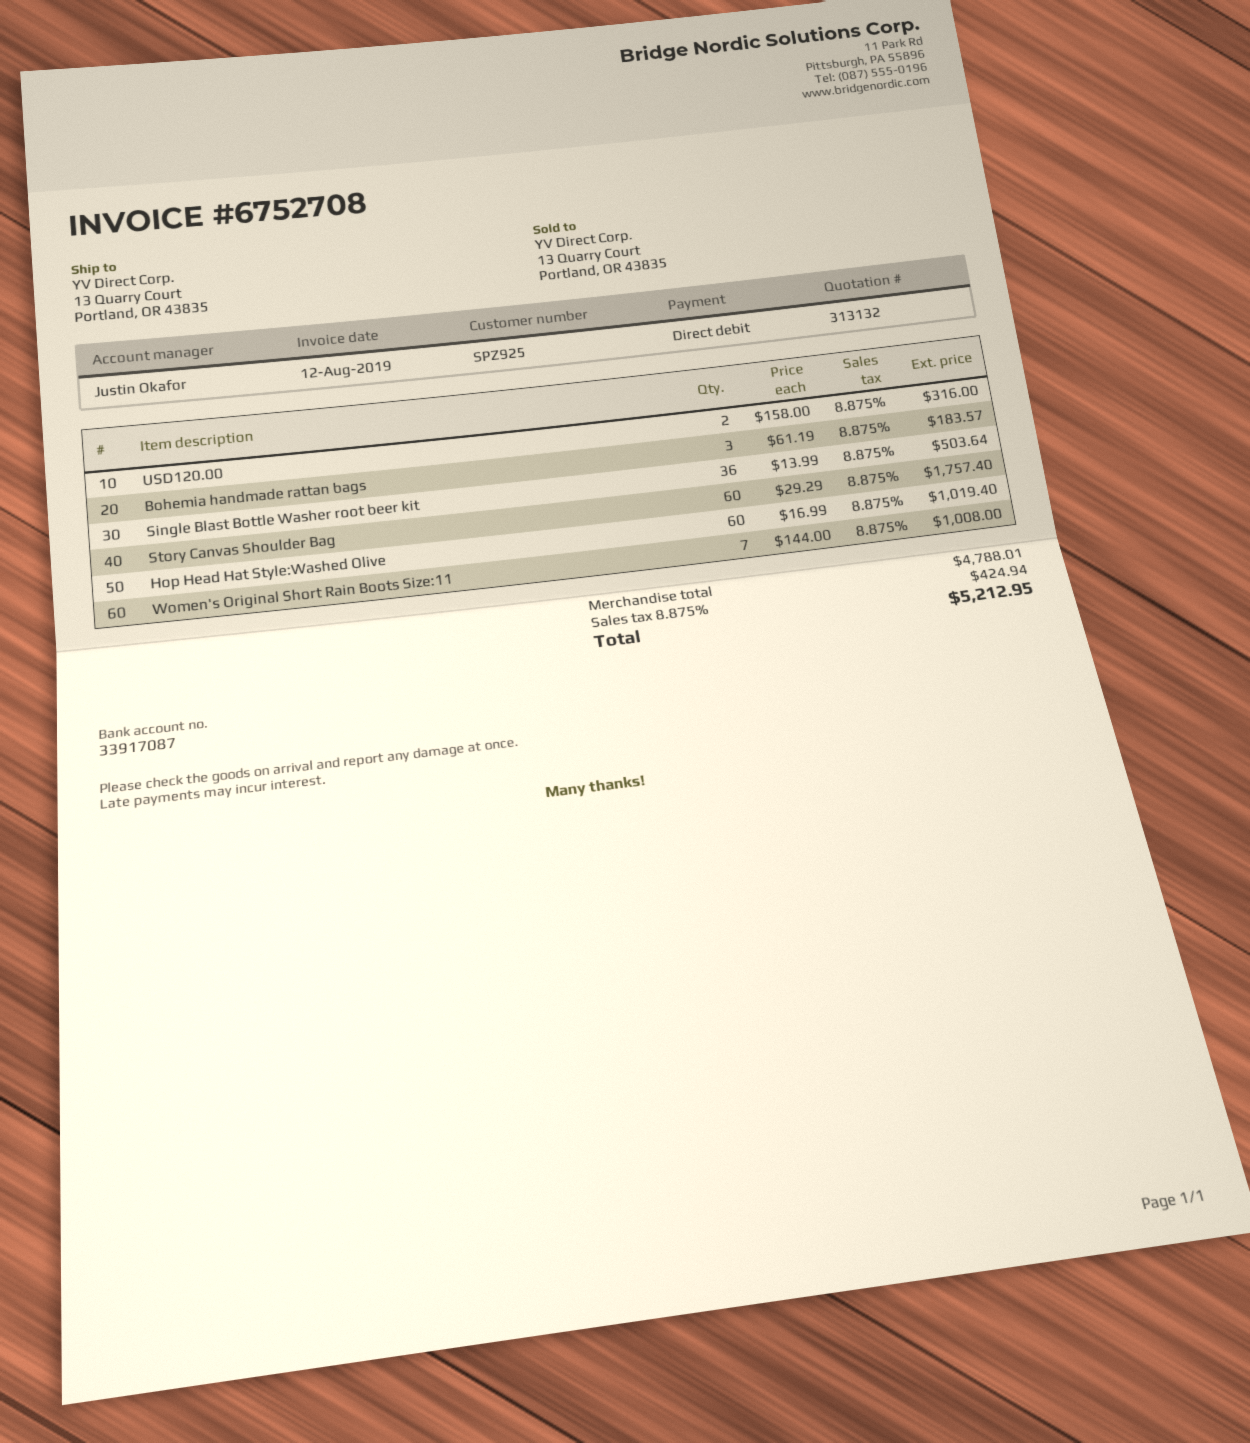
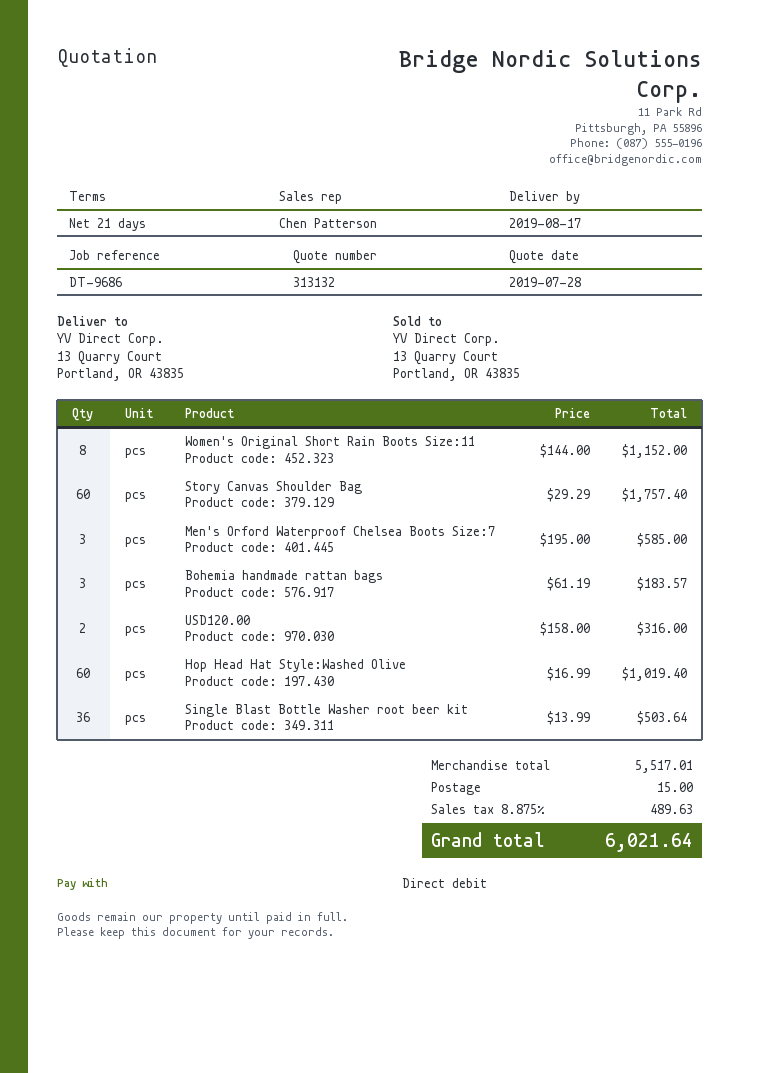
sales rep: Justin Okafor -> Chen Patterson
Women's Original Short Rain Boots Size:11: 7 x 144.00 = 1008.00 -> 8 x 144.00 = 1152.00
Men's Orford Waterproof Chelsea Boots Size:7: none -> 3 x 195.00 = 585.00
subtotal: 4788.01 -> 5517.01
shipping: none -> 15.00
tax: 8.875% = 424.94 -> 8.875% = 489.63
total: 5212.95 -> 6021.64

